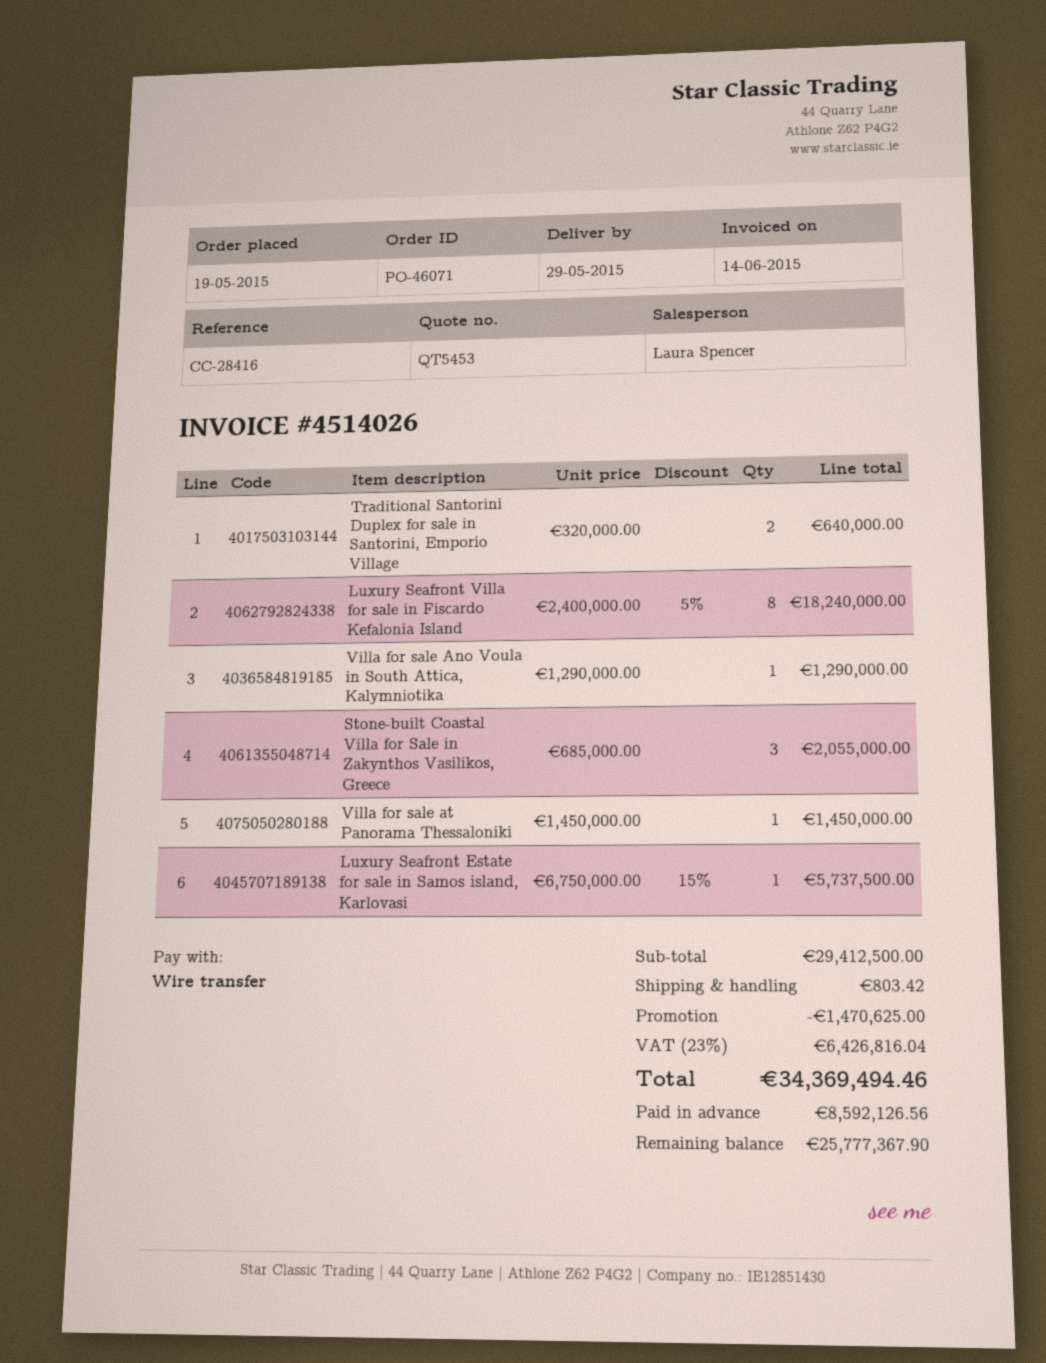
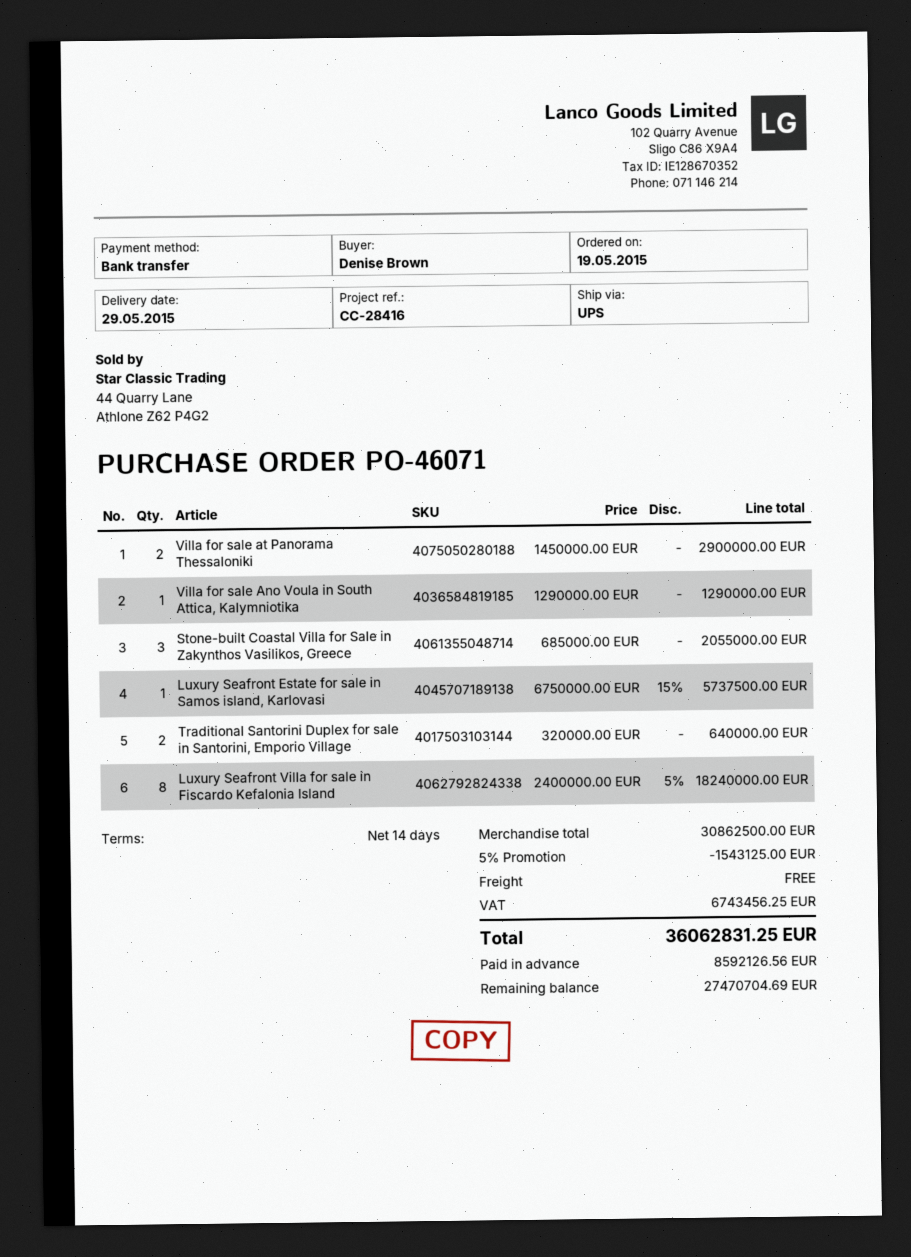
Villa for sale at Panorama Thessaloniki: 1 x 1450000.00 = 1450000.00 -> 2 x 1450000.00 = 2900000.00
subtotal: 29412500.00 -> 30862500.00
discount: 1470625.00 -> 1543125.00
shipping: 803.42 -> 0.00
tax: 6426816.04 -> 6743456.25
total: 34369494.46 -> 36062831.25
balance: 25777367.90 -> 27470704.69

